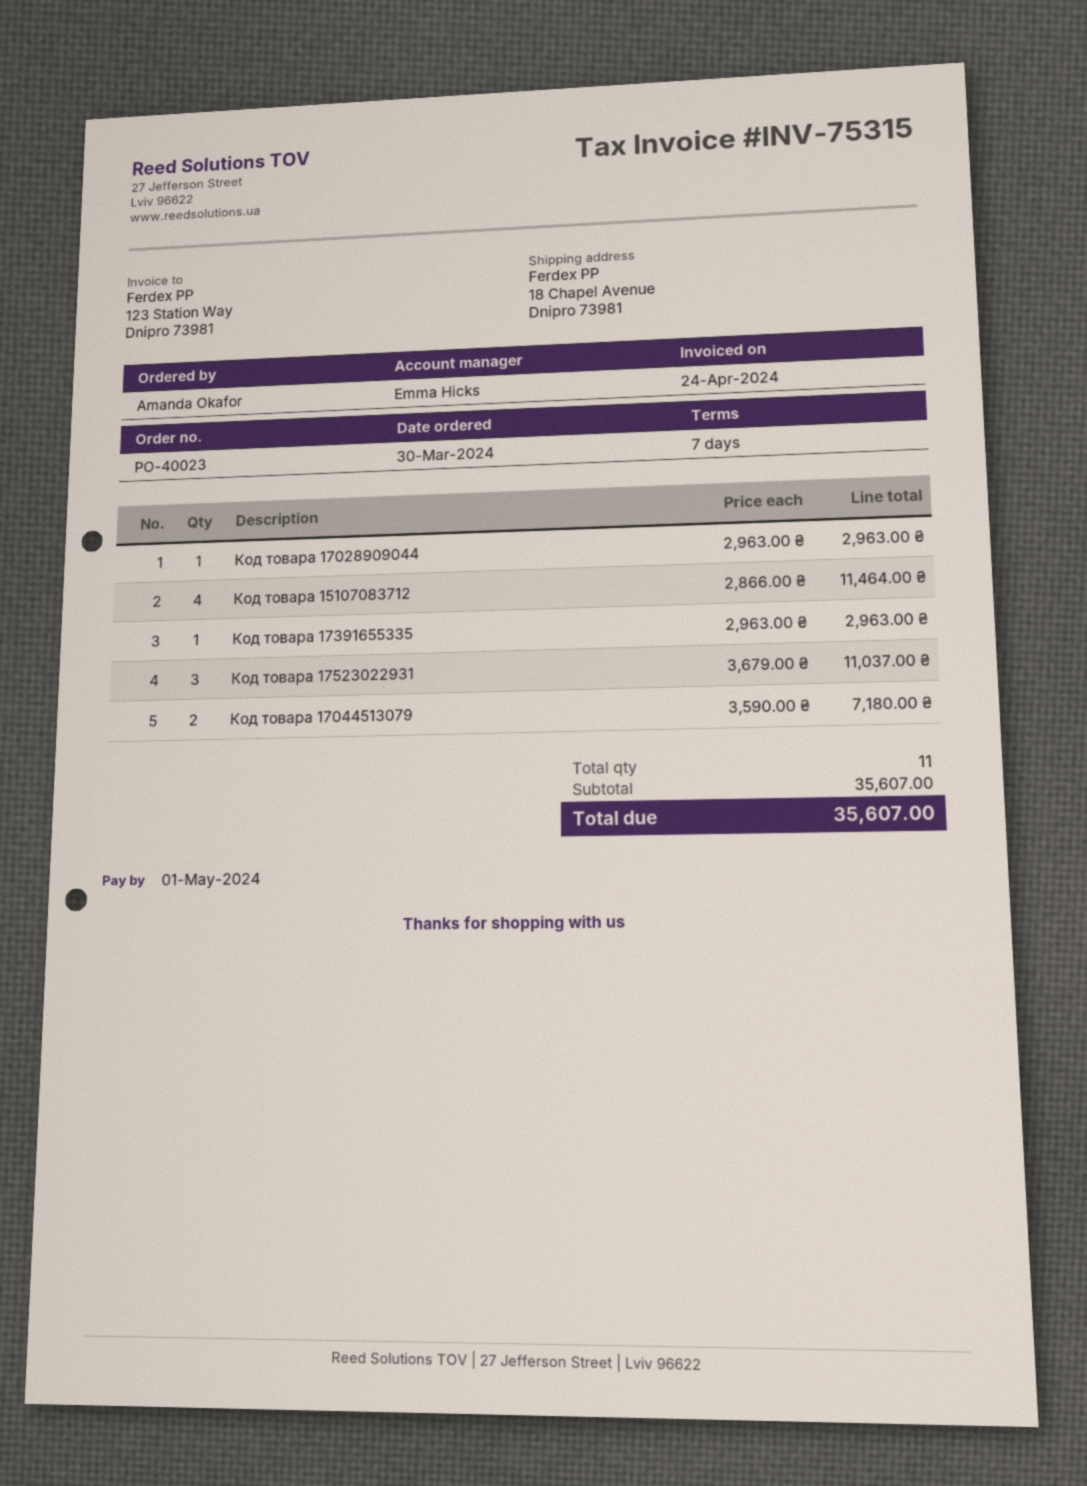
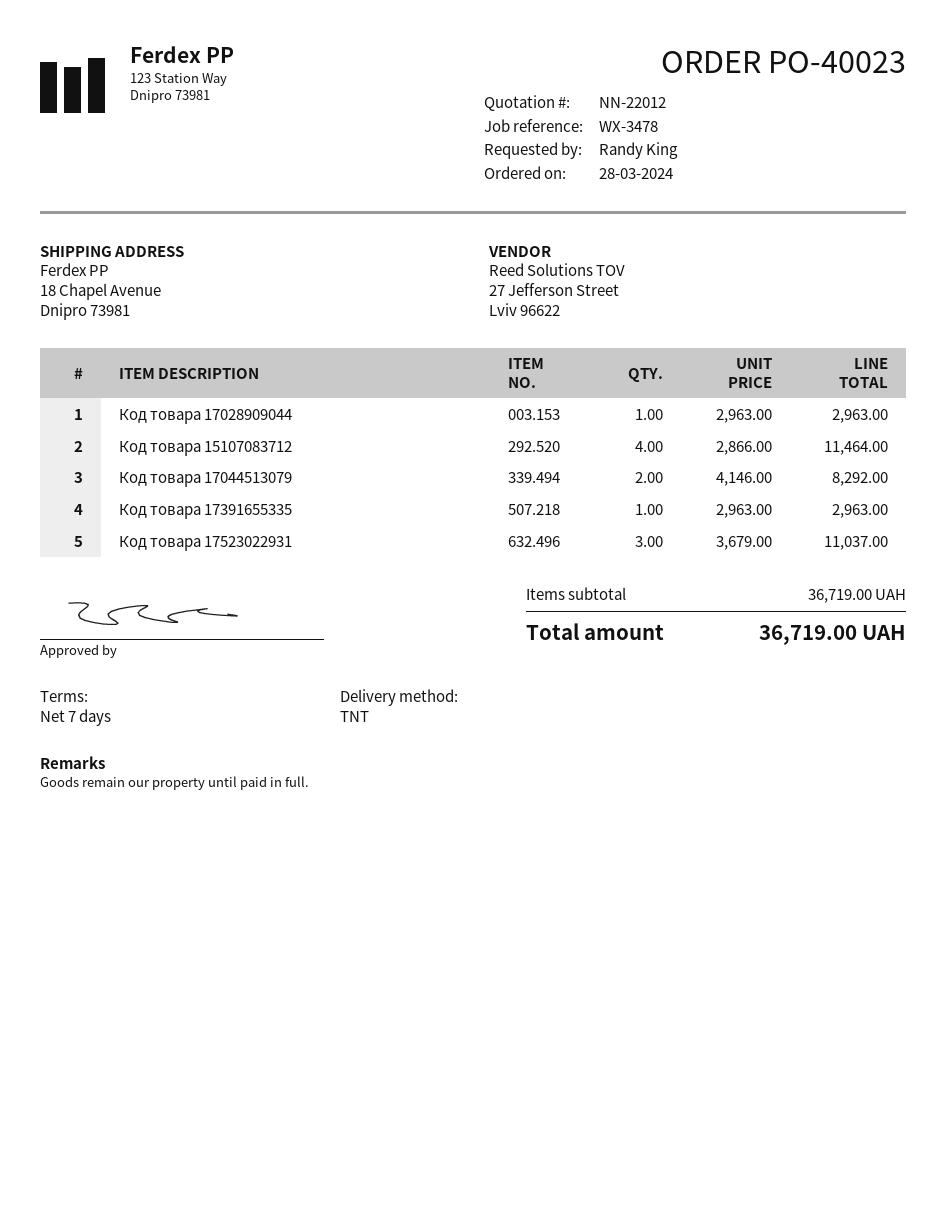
order date: 2024-03-30 -> 2024-03-28
ordered by: Amanda Okafor -> Randy King
Код товара 17044513079: 2 x 3590.00 = 7180.00 -> 2 x 4146.00 = 8292.00
subtotal: 35607.00 -> 36719.00
total: 35607.00 -> 36719.00

